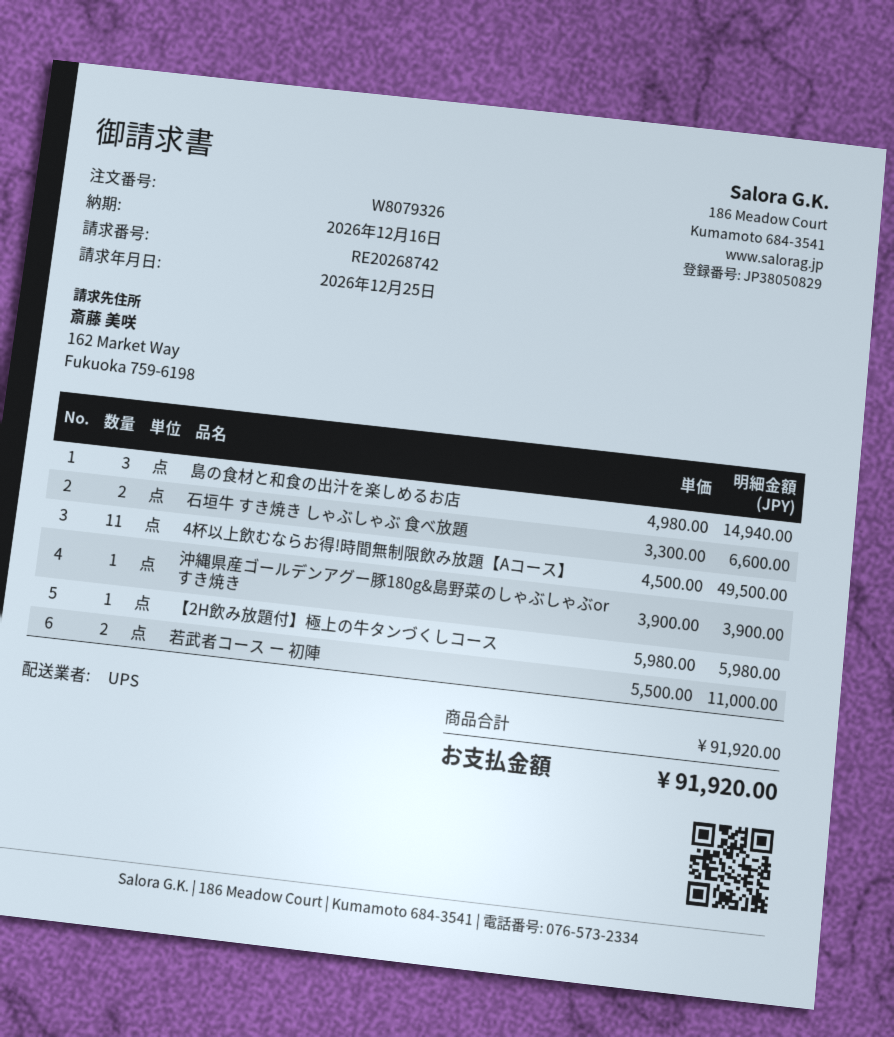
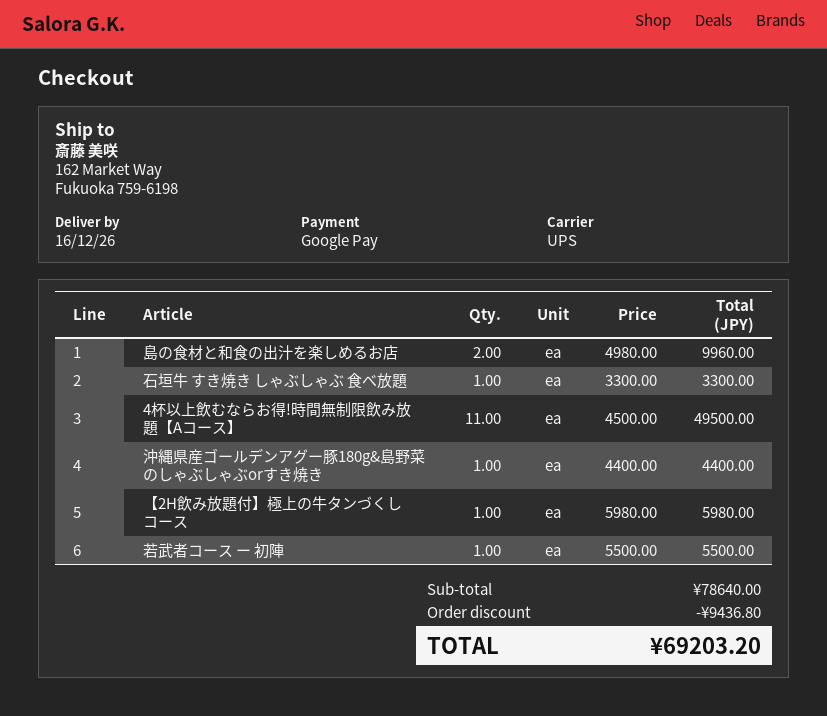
島の食材と和食の出汁を楽しめるお店: 3 x 4980.00 = 14940.00 -> 2 x 4980.00 = 9960.00
石垣牛 すき焼き しゃぶしゃぶ 食べ放題: 2 x 3300.00 = 6600.00 -> 1 x 3300.00 = 3300.00
沖縄県産ゴールデンアグー豚180g&島野菜のしゃぶしゃぶorすき焼き: 1 x 3900.00 = 3900.00 -> 1 x 4400.00 = 4400.00
若武者コース ー 初陣: 2 x 5500.00 = 11000.00 -> 1 x 5500.00 = 5500.00
subtotal: 91920.00 -> 78640.00
discount: none -> 9436.80
total: 91920.00 -> 69203.20

